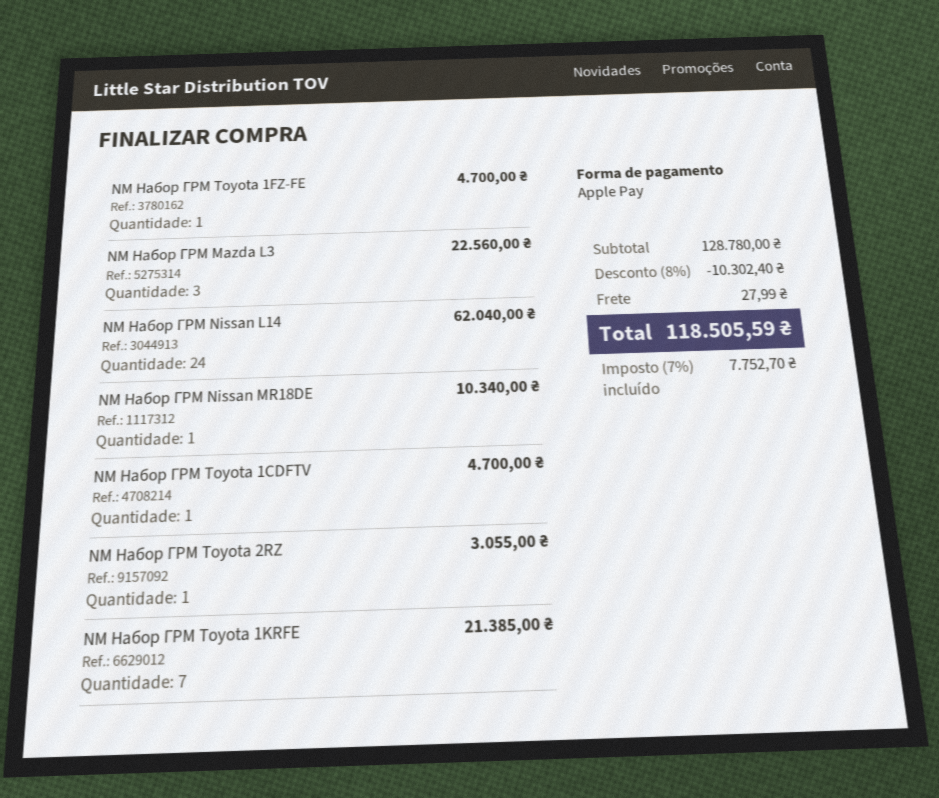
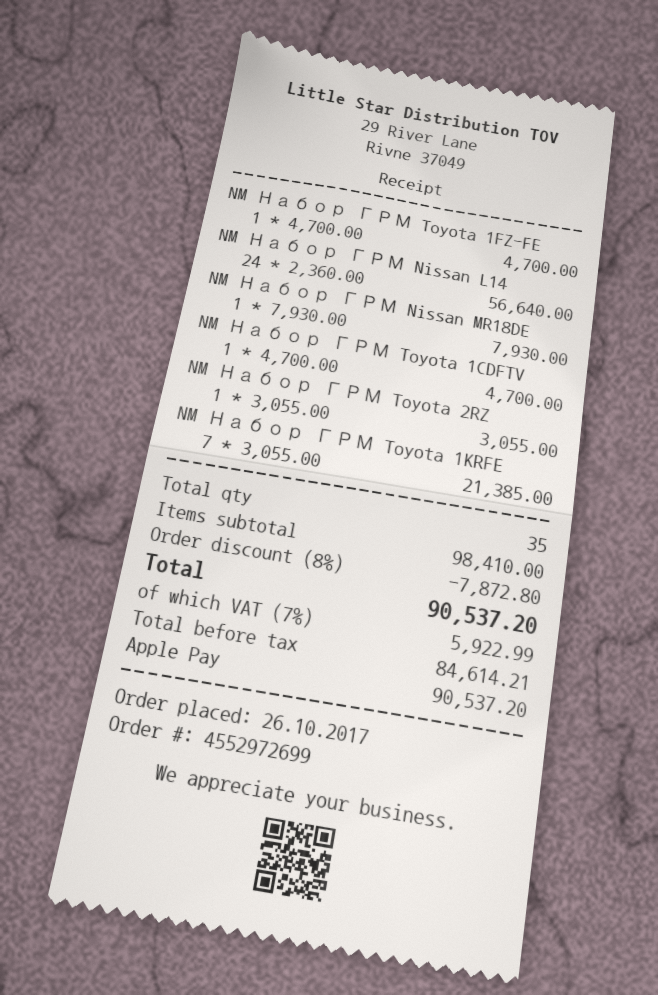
NM Набор ГРМ Mazda L3: 3 for 22560.00 -> none
NM Набор ГРМ Nissan L14: 24 for 62040.00 -> 24 for 56640.00
NM Набор ГРМ Nissan MR18DE: 1 for 10340.00 -> 1 for 7930.00
subtotal: 128780.00 -> 98410.00
discount: 8% = 10302.40 -> 8% = 7872.80
shipping: 27.99 -> none
tax: 7% = 7752.70 -> 7% = 5922.99
total: 118505.59 -> 90537.20

